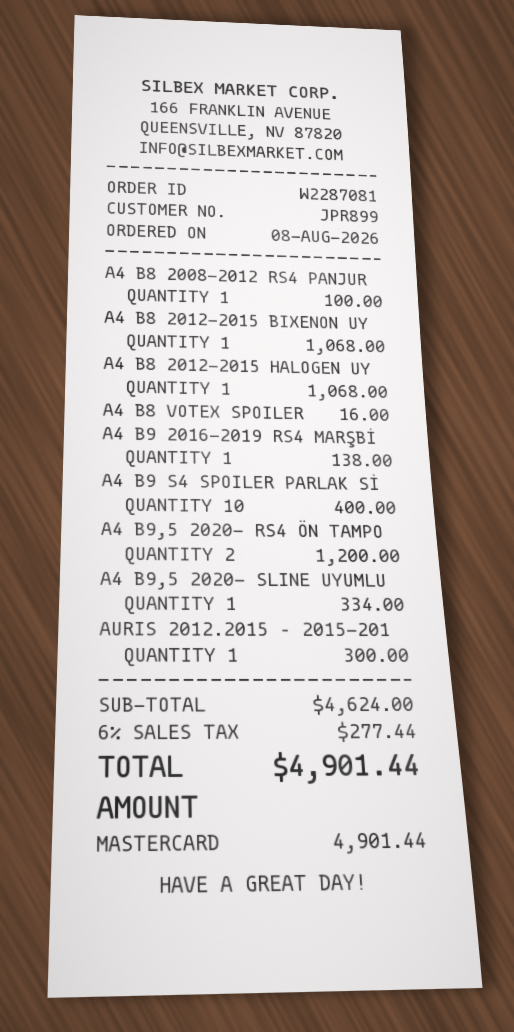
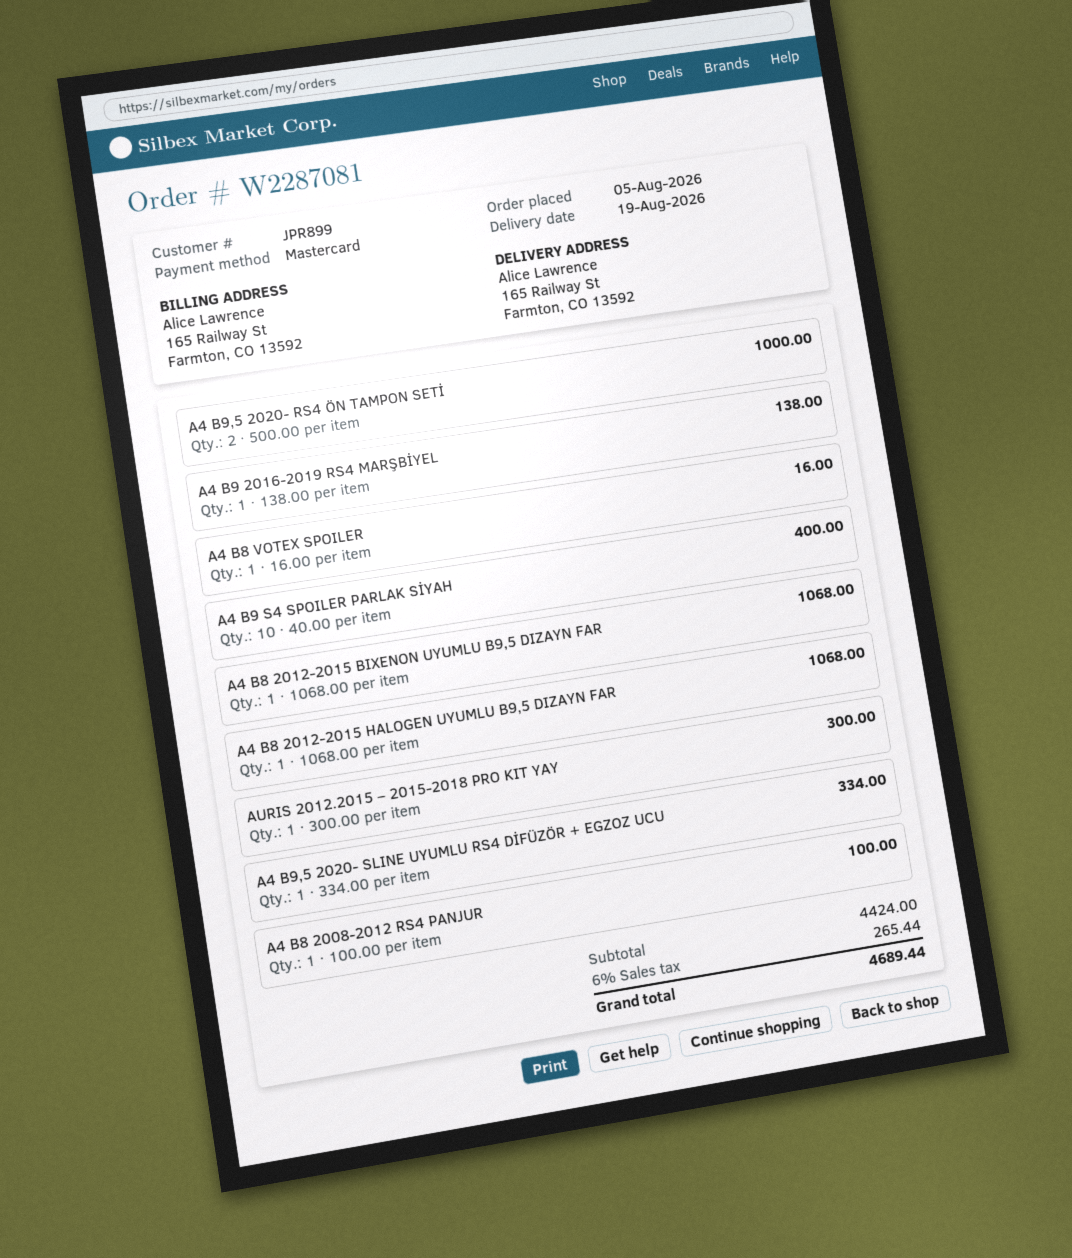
order date: 2026-08-08 -> 2026-08-05
A4 B9,5 2020- RS4 ÖN TAMPO: 2 for 1200.00 -> 2 for 1000.00
subtotal: 4624.00 -> 4424.00
tax: 6% = 277.44 -> 6% = 265.44
total: 4901.44 -> 4689.44

